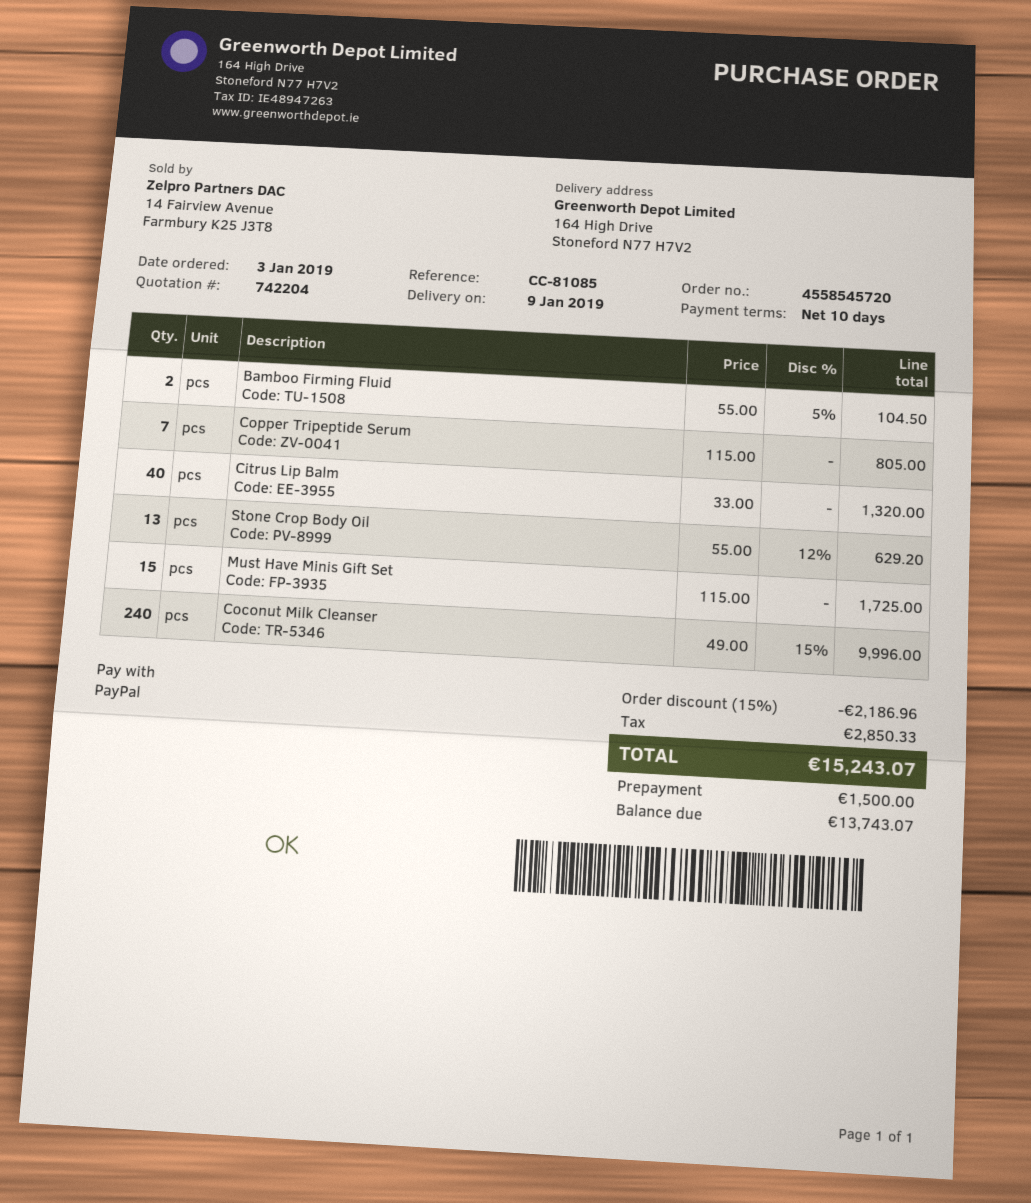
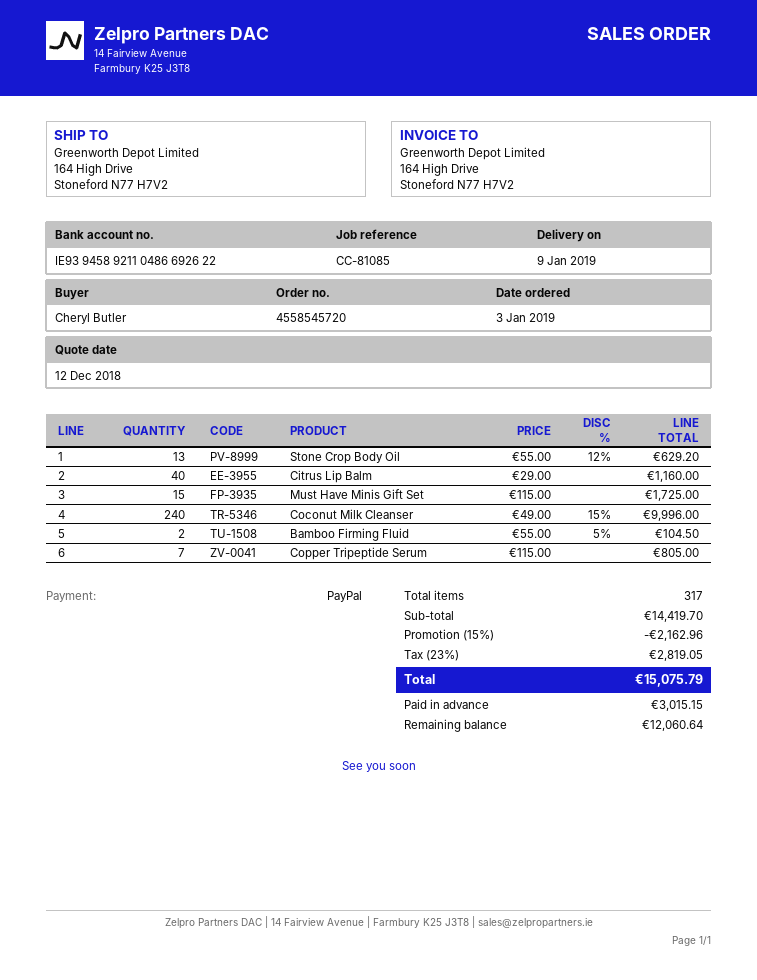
Citrus Lip Balm: 40 x 33.00 = 1320.00 -> 40 x 29.00 = 1160.00
discount: 15% = 2186.96 -> 15% = 2162.96
tax: 2850.33 -> 2819.05
total: 15243.07 -> 15075.79
deposit: 1500.00 -> 3015.15
balance: 13743.07 -> 12060.64

